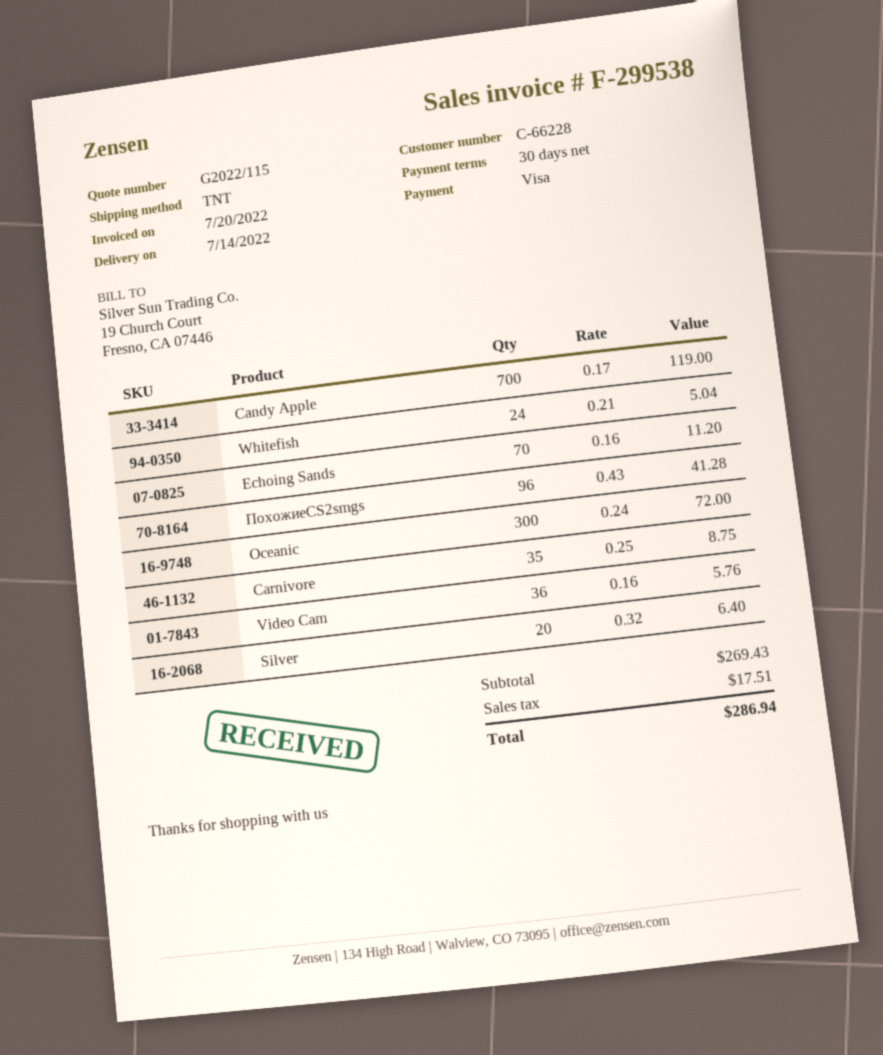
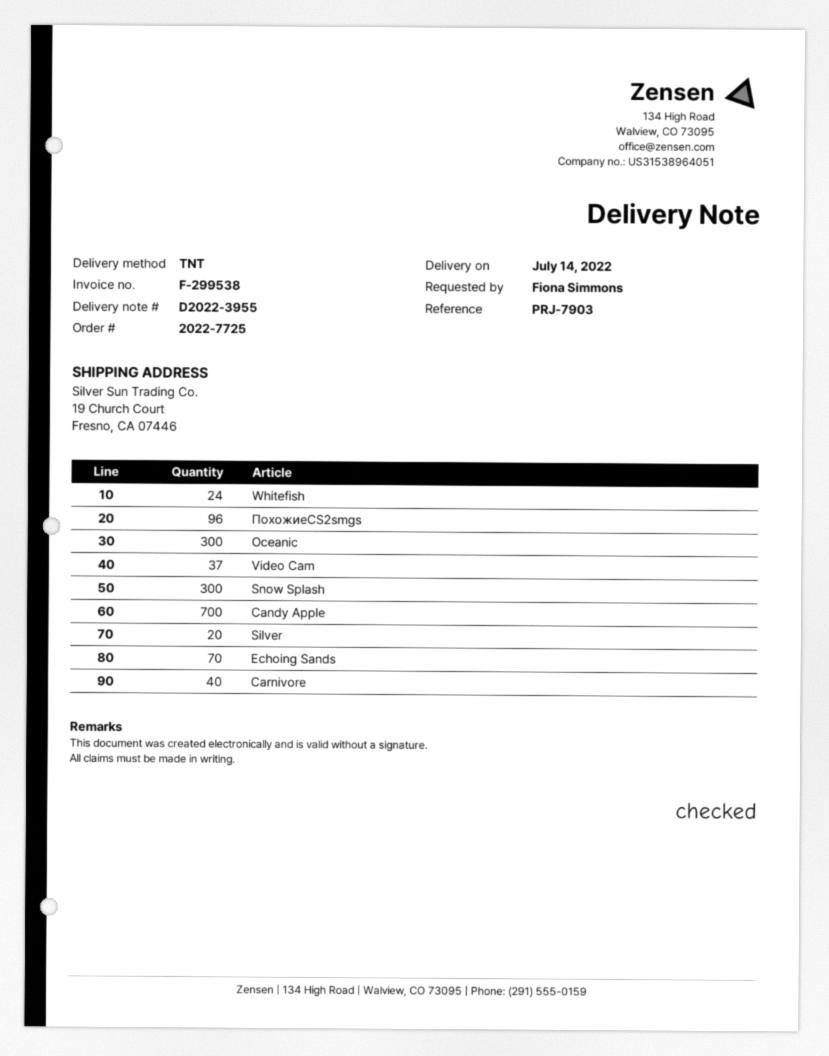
Carnivore: 35 -> 40
Video Cam: 36 -> 37
Snow Splash: none -> 300

